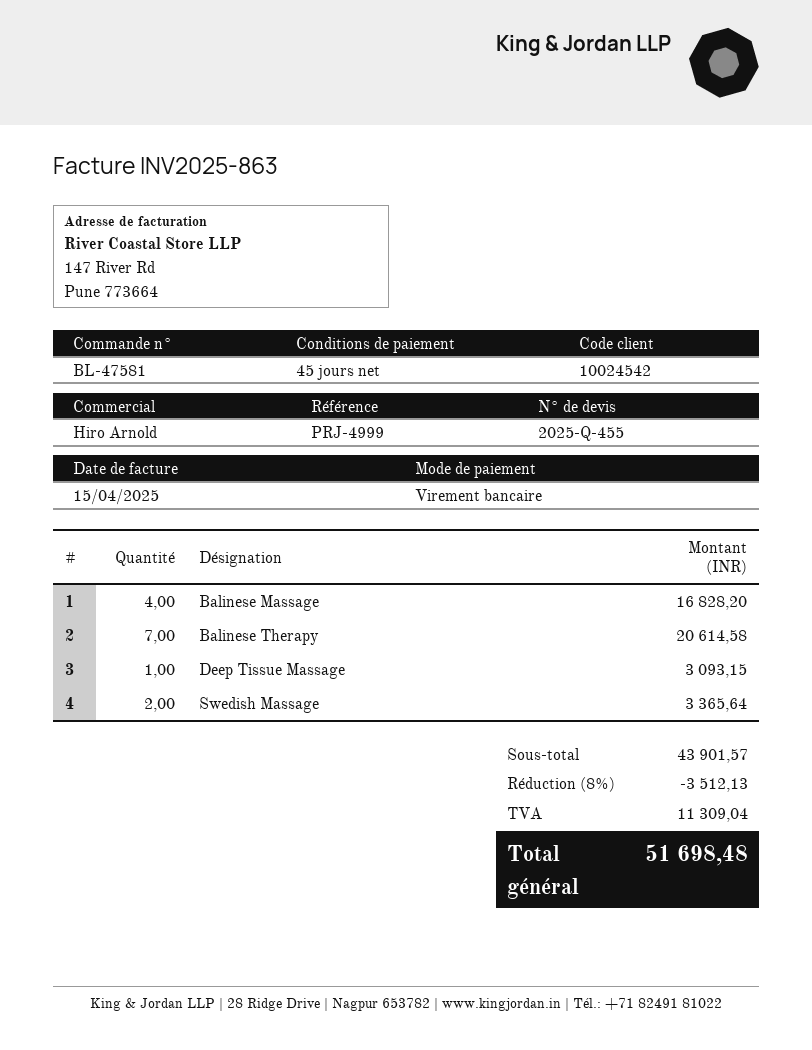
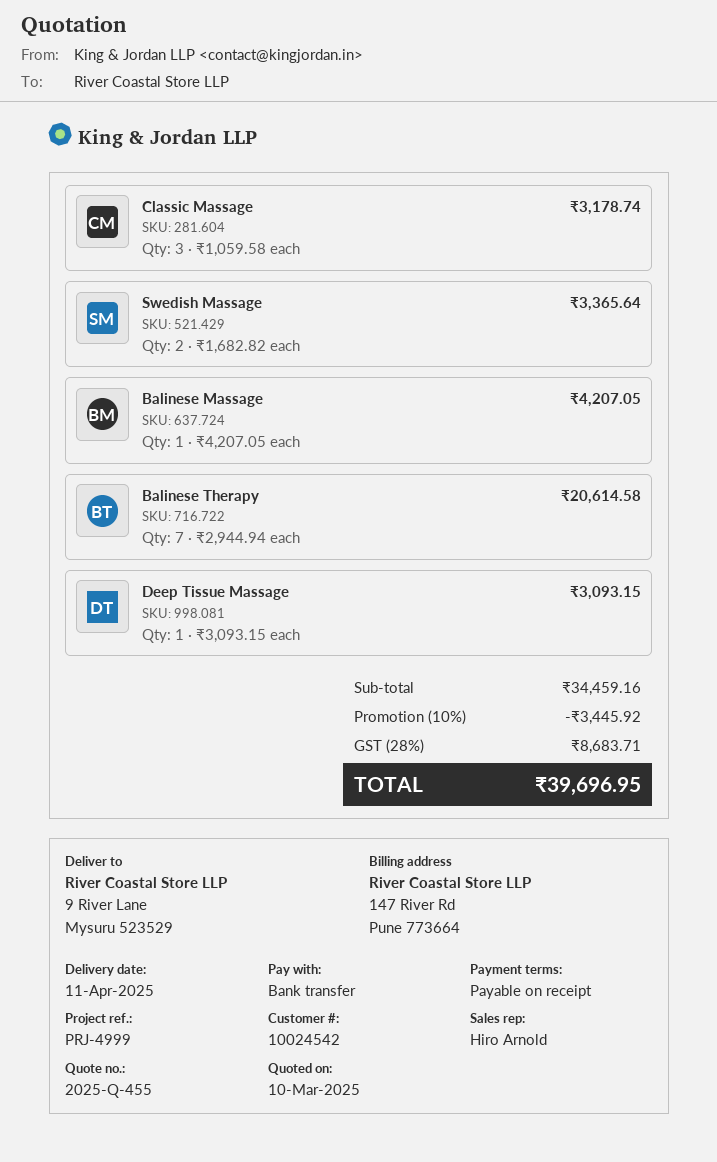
payment terms: 45 days -> on receipt
Balinese Massage: 4 for 16828.20 -> 1 for 4207.05
Classic Massage: none -> 3 for 3178.74
subtotal: 43901.57 -> 34459.16
discount: 8% = 3512.13 -> 10% = 3445.92
tax: 11309.04 -> 8683.71
total: 51698.48 -> 39696.95

